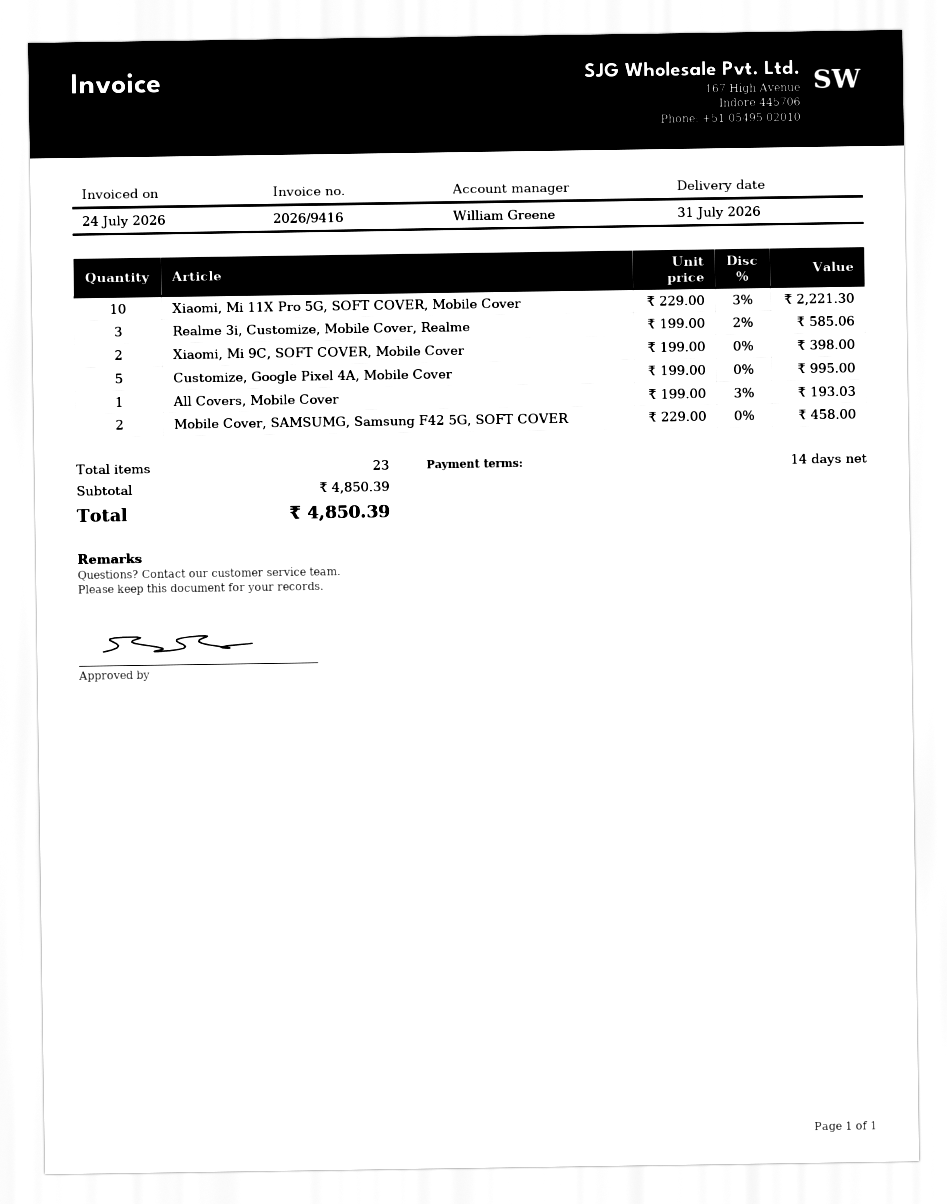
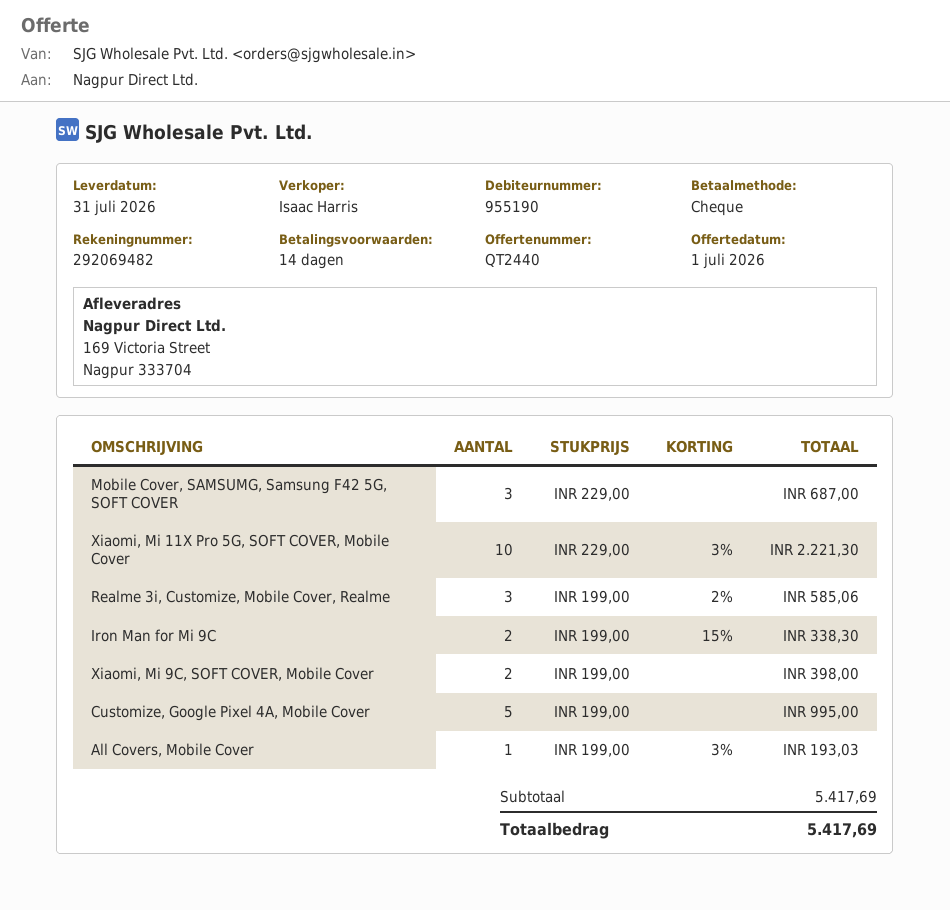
sales rep: William Greene -> Isaac Harris
Mobile Cover, SAMSUMG, Samsung F42 5G, SOFT COVER: 2 x 229.00 = 458.00 -> 3 x 229.00 = 687.00
Iron Man for Mi 9C: none -> 2 x 199.00 - 15% = 338.30
subtotal: 4850.39 -> 5417.69
total: 4850.39 -> 5417.69

